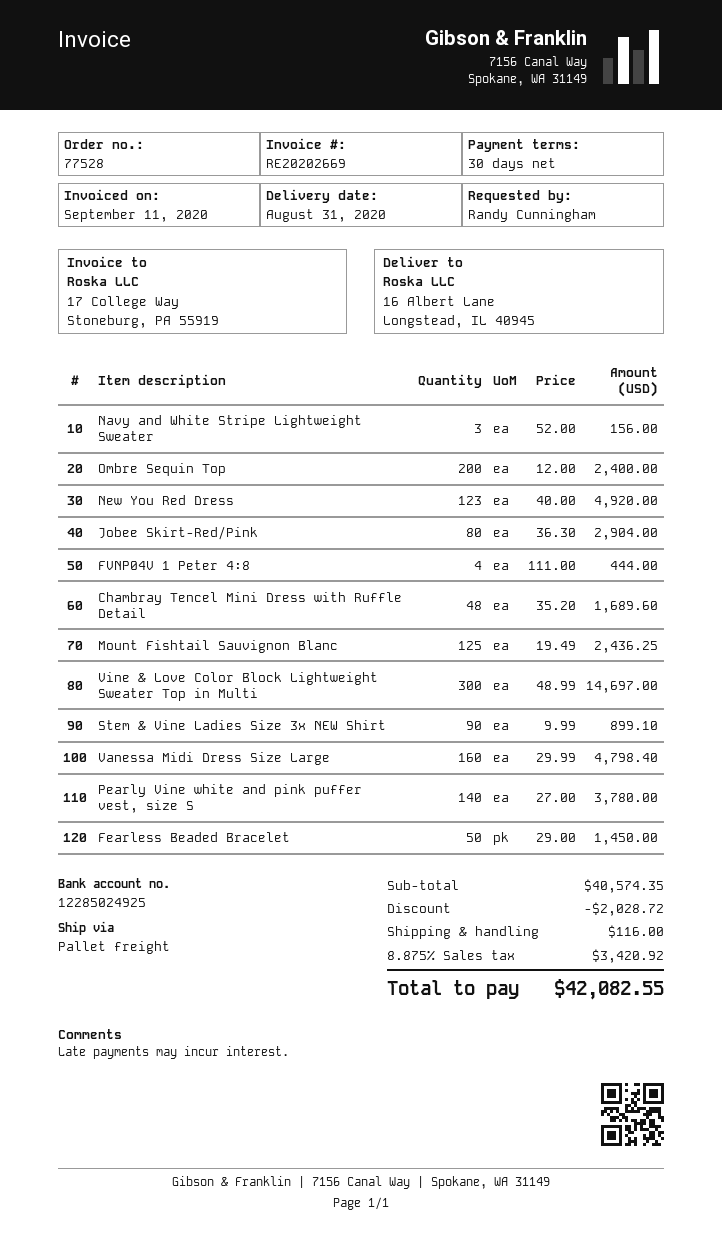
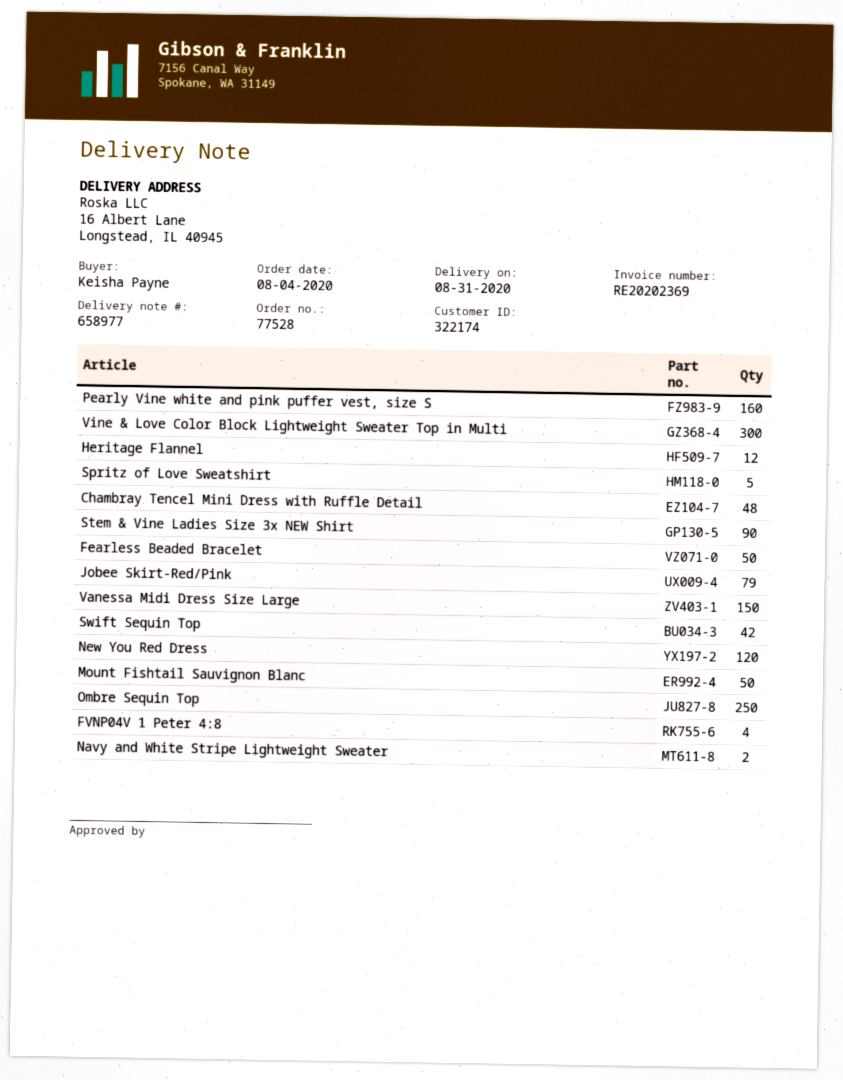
invoice number: RE20202669 -> RE20202369
ordered by: Randy Cunningham -> Keisha Payne
Navy and White Stripe Lightweight Sweater: 3 -> 2
Ombre Sequin Top: 200 -> 250
New You Red Dress: 123 -> 120
Jobee Skirt-Red/Pink: 80 -> 79
Mount Fishtail Sauvignon Blanc: 125 -> 50
Vanessa Midi Dress Size Large: 160 -> 150
Pearly Vine white and pink puffer vest, size S: 140 -> 160
Heritage Flannel: none -> 12
Spritz of Love Sweatshirt: none -> 5
Swift Sequin Top: none -> 42

